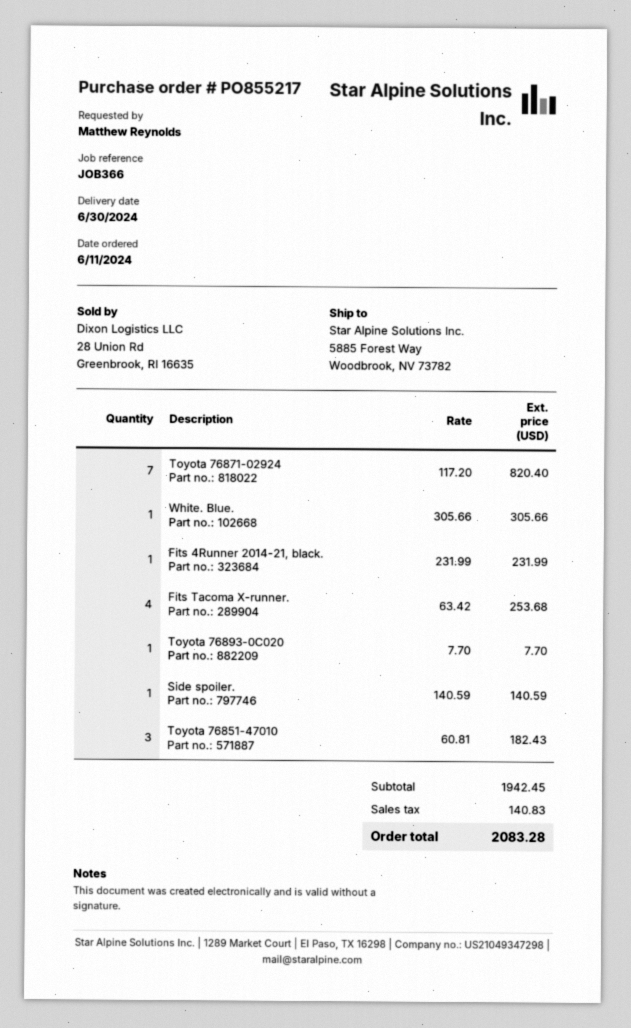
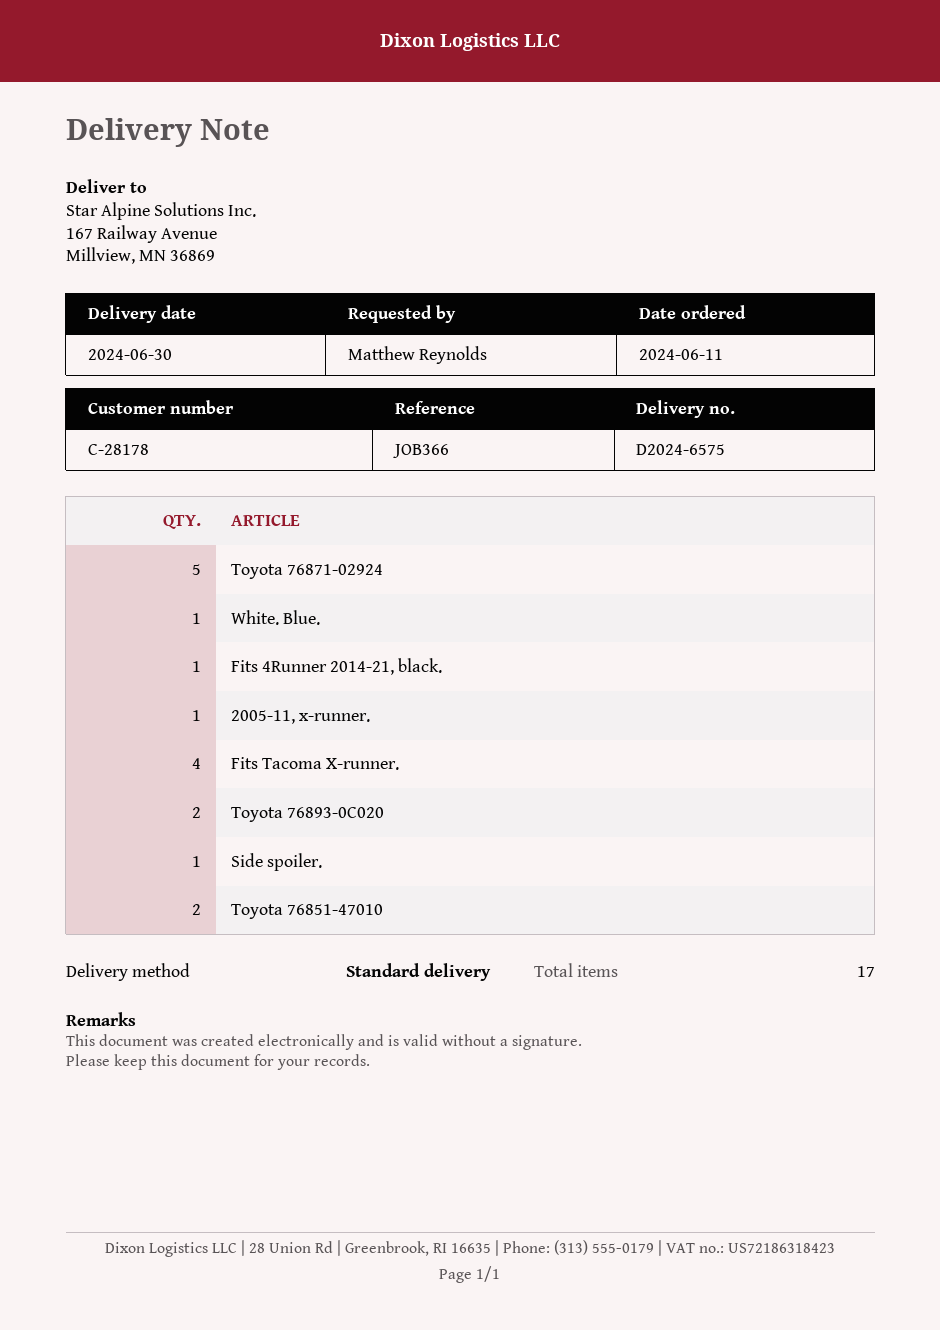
ship to: 5885 Forest Way, Woodbrook, NV 73782 -> 167 Railway Avenue, Millview, MN 36869
Toyota 76871-02924: 7 -> 5
Toyota 76893-0C020: 1 -> 2
Toyota 76851-47010: 3 -> 2
2005-11, x-runner.: none -> 1

